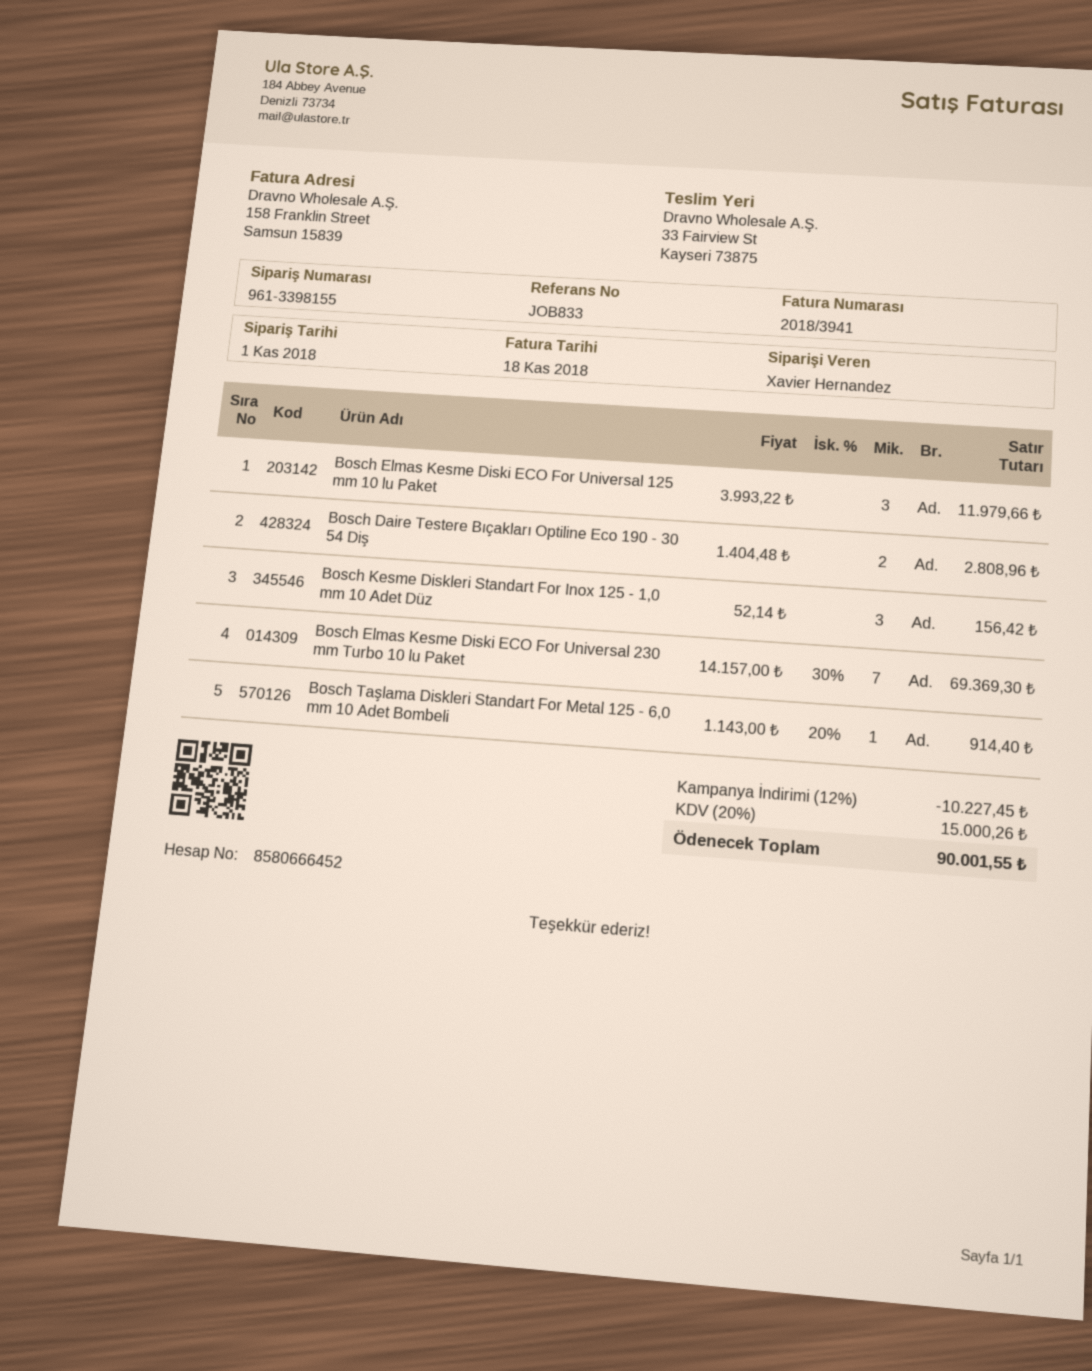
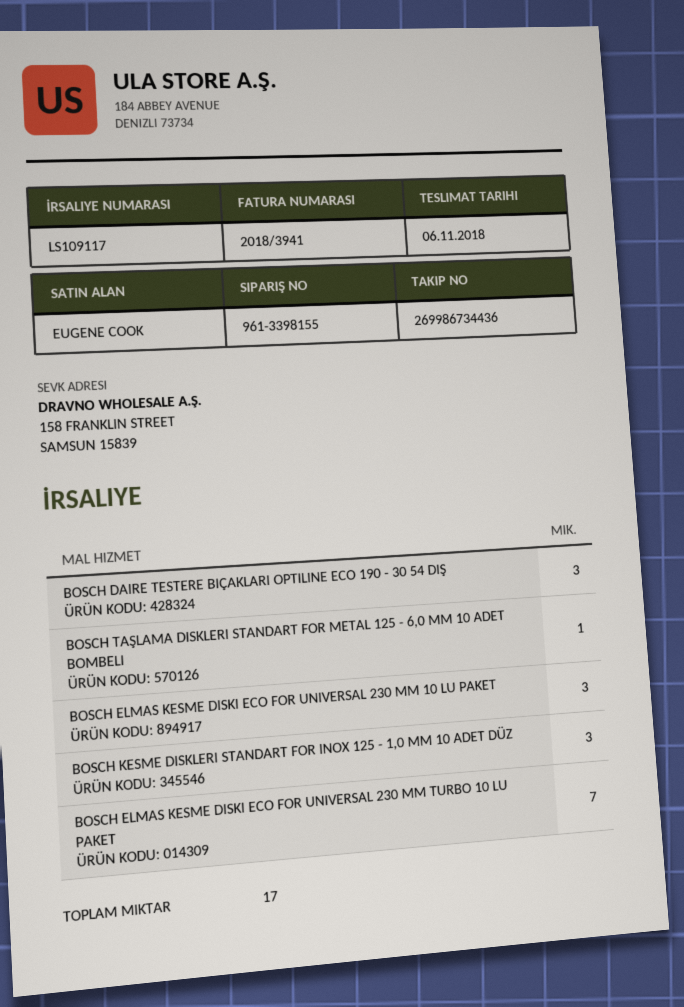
ordered by: Xavier Hernandez -> EUGENE COOK
ship to: 33 Fairview St, Kayseri 73875 -> 158 FRANKLIN STREET, SAMSUN 15839
Bosch Elmas Kesme Diski ECO For Universal 125 mm 10 lu Paket: 3 -> none
Bosch Daire Testere Bıçakları Optiline Eco 190 - 30 54 Diş: 2 -> 3
BOSCH ELMAS KESME DISKI ECO FOR UNIVERSAL 230 MM 10 LU PAKET: none -> 3

